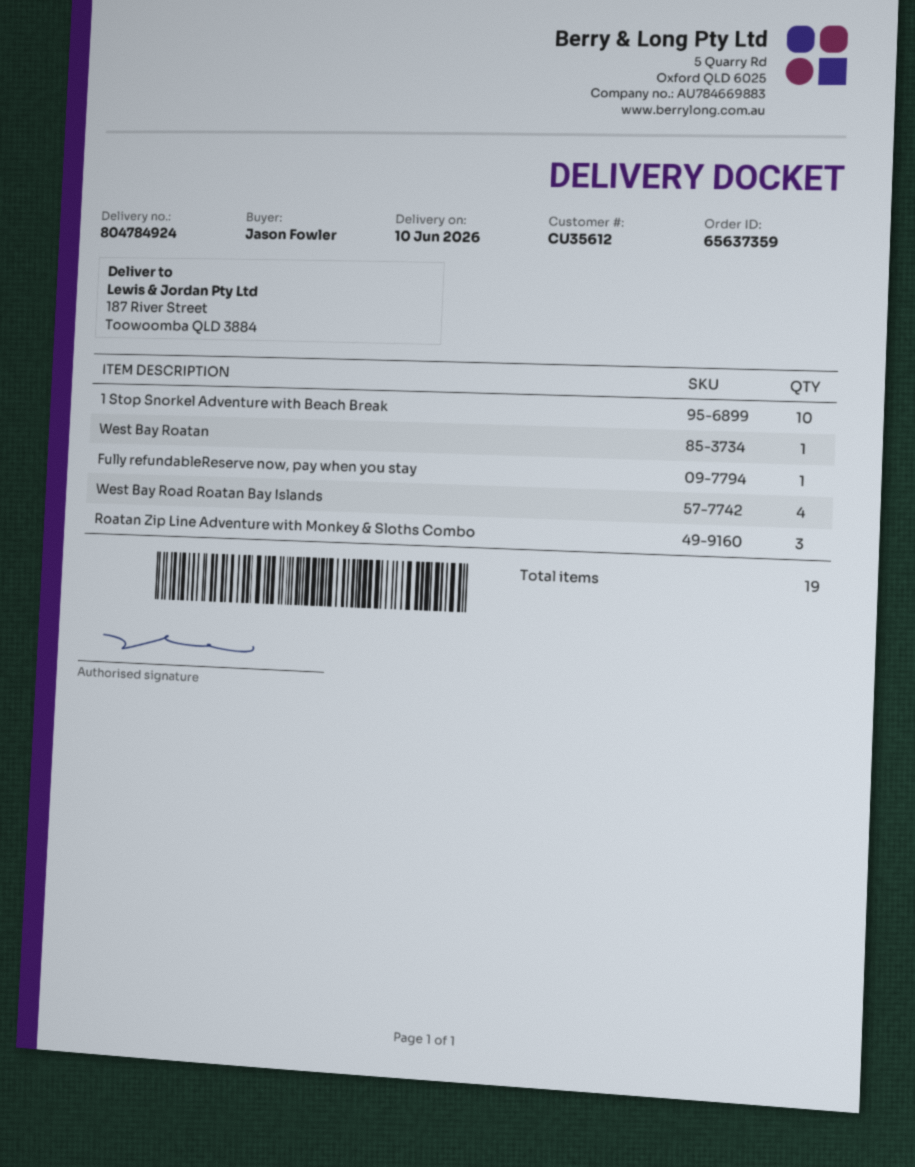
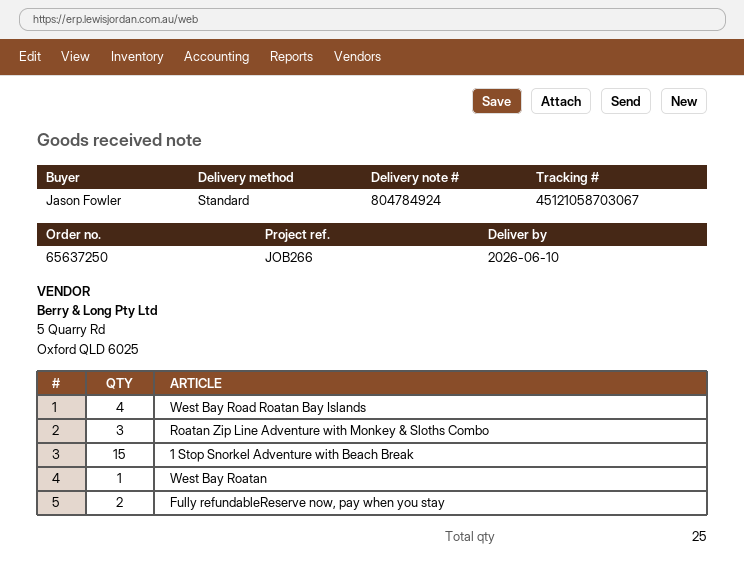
order number: 65637359 -> 65637250
1 Stop Snorkel Adventure with Beach Break: 10 -> 15
Fully refundableReserve now, pay when you stay: 1 -> 2
total quantity: 19 -> 25

